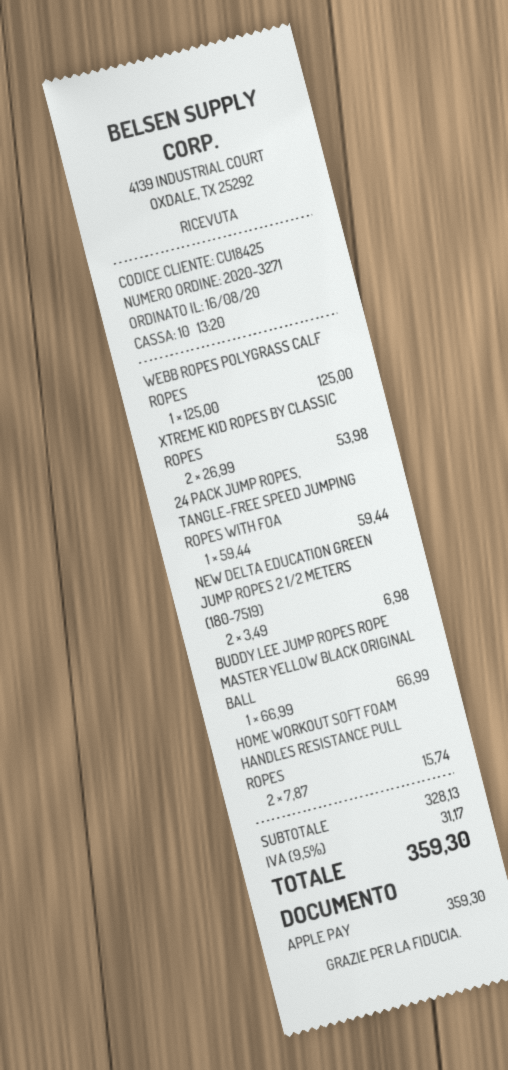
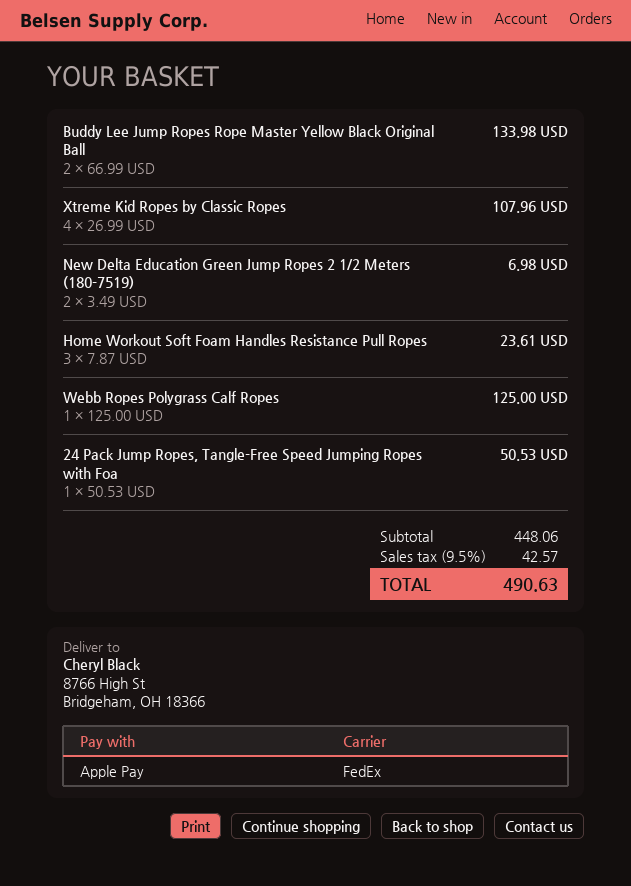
XTREME KID ROPES BY CLASSIC ROPES: 2 x 26.99 = 53.98 -> 4 x 26.99 = 107.96
24 PACK JUMP ROPES, TANGLE-FREE SPEED JUMPING ROPES WITH FOA: 1 x 59.44 = 59.44 -> 1 x 50.53 = 50.53
BUDDY LEE JUMP ROPES ROPE MASTER YELLOW BLACK ORIGINAL BALL: 1 x 66.99 = 66.99 -> 2 x 66.99 = 133.98
HOME WORKOUT SOFT FOAM HANDLES RESISTANCE PULL ROPES: 2 x 7.87 = 15.74 -> 3 x 7.87 = 23.61
subtotal: 328.13 -> 448.06
tax: 9.5% = 31.17 -> 9.5% = 42.57
total: 359.30 -> 490.63

